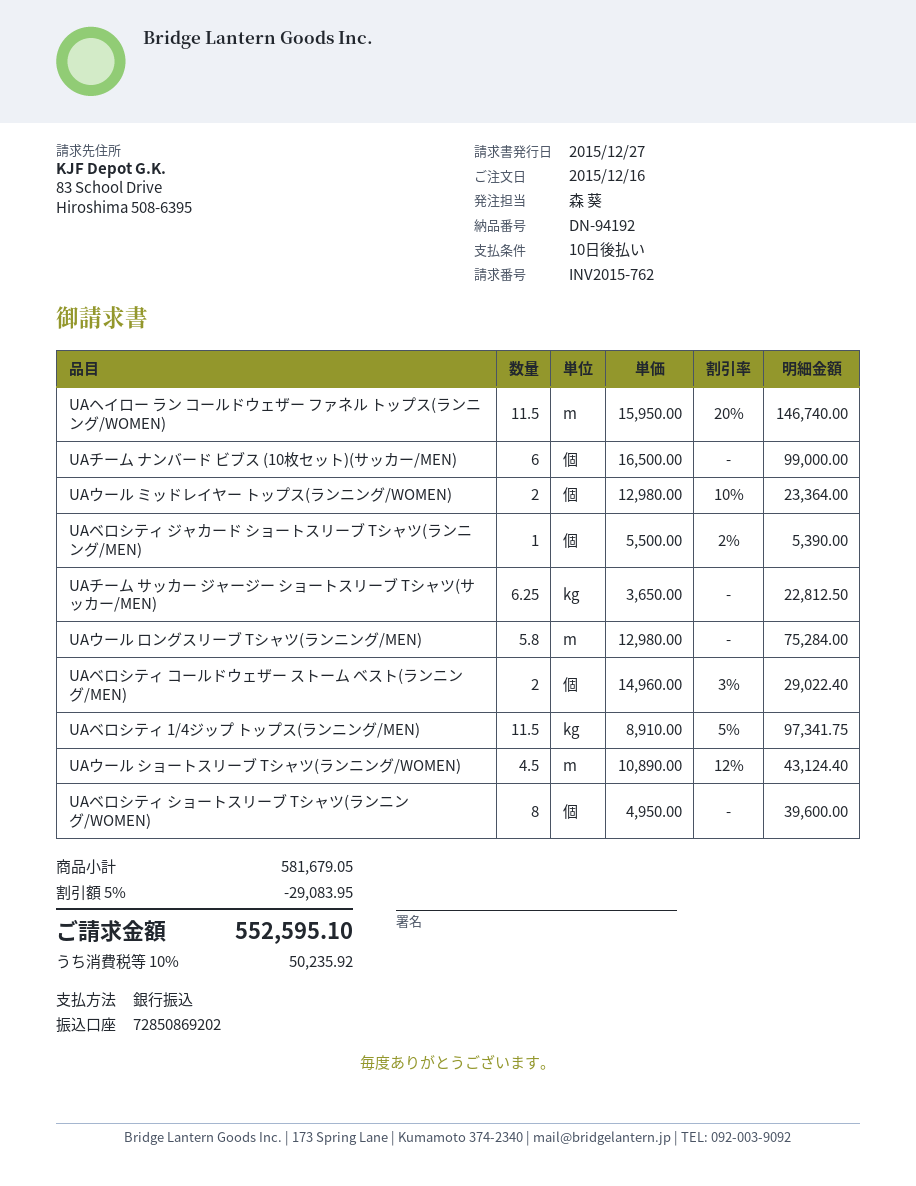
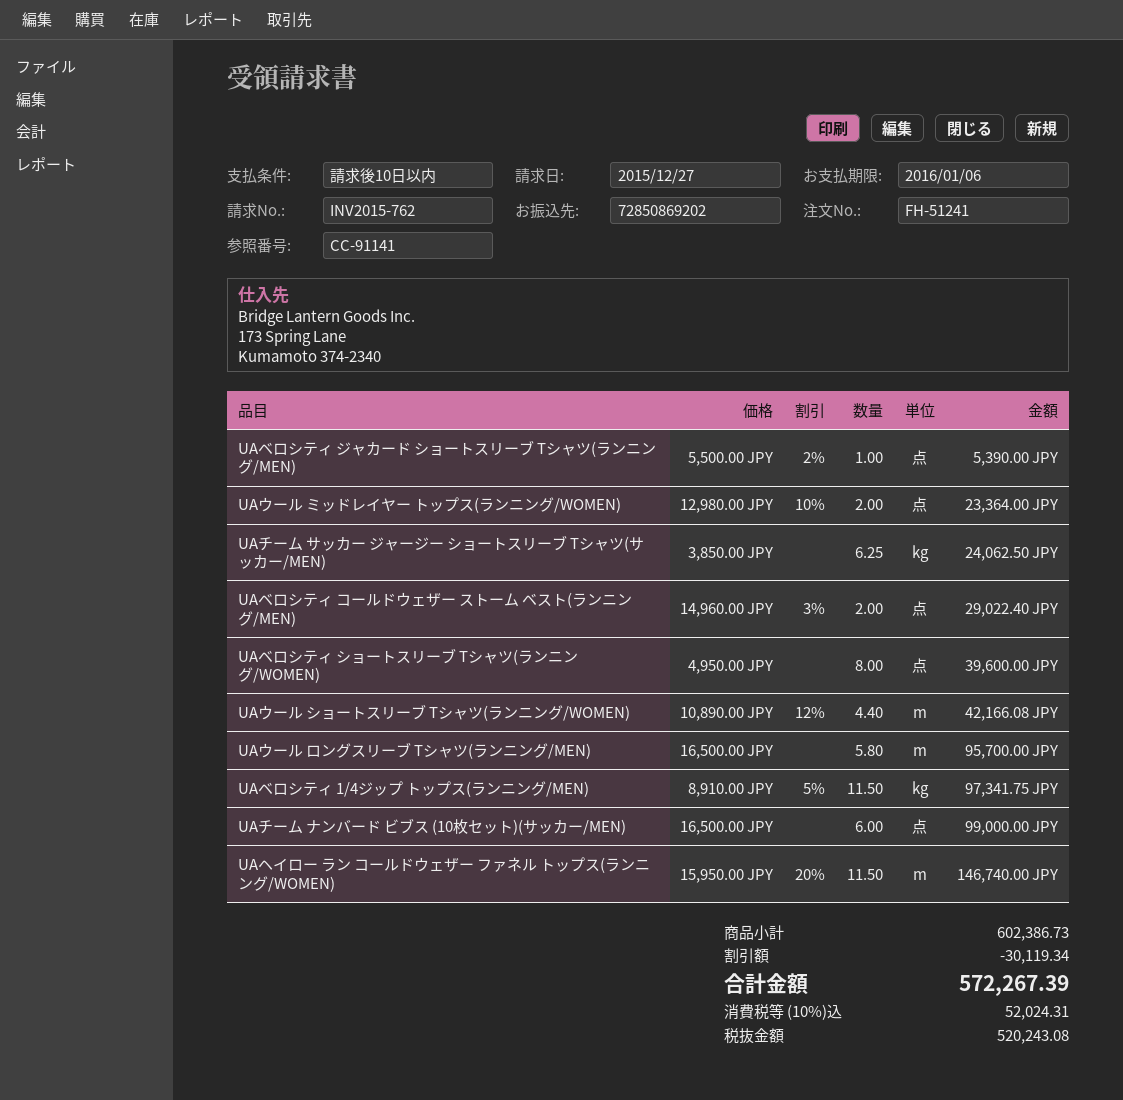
UAチーム サッカー ジャージー ショートスリーブ Tシャツ(サッカー/MEN): 6.25 x 3650.00 = 22812.50 -> 6.25 x 3850.00 = 24062.50
UAウール ロングスリーブ Tシャツ(ランニング/MEN): 5.8 x 12980.00 = 75284.00 -> 5.8 x 16500.00 = 95700.00
UAウール ショートスリーブ Tシャツ(ランニング/WOMEN): 4.5 x 10890.00 - 12% = 43124.40 -> 4.4 x 10890.00 - 12% = 42166.08
subtotal: 581679.05 -> 602386.73
discount: 29083.95 -> 30119.34
tax: 10% = 50235.92 -> 10% = 52024.31
total: 552595.10 -> 572267.39

